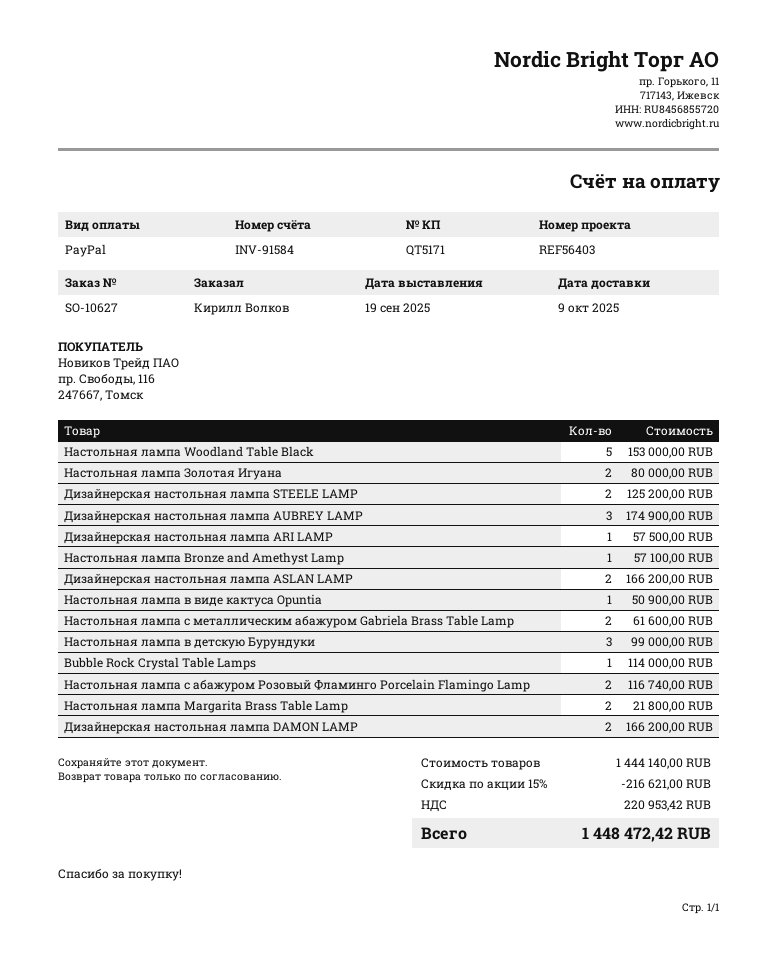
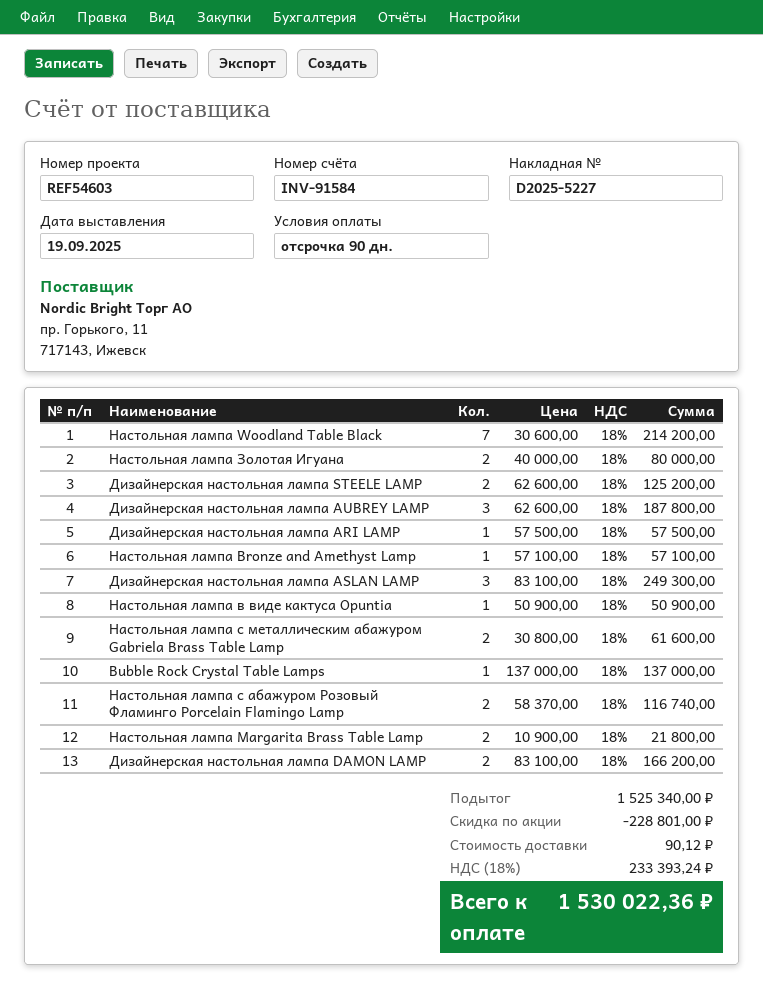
reference: REF56403 -> REF54603
Настольная лампа Woodland Table Black: 5 for 153000.00 -> 7 for 214200.00
Дизайнерская настольная лампа AUBREY LAMP: 3 for 174900.00 -> 3 for 187800.00
Дизайнерская настольная лампа ASLAN LAMP: 2 for 166200.00 -> 3 for 249300.00
Настольная лампа в детскую Бурундуки: 3 for 99000.00 -> none
Bubble Rock Crystal Table Lamps: 1 for 114000.00 -> 1 for 137000.00
subtotal: 1444140.00 -> 1525340.00
discount: 216621.00 -> 228801.00
shipping: none -> 90.12
tax: 220953.42 -> 233393.24
total: 1448472.42 -> 1530022.36

